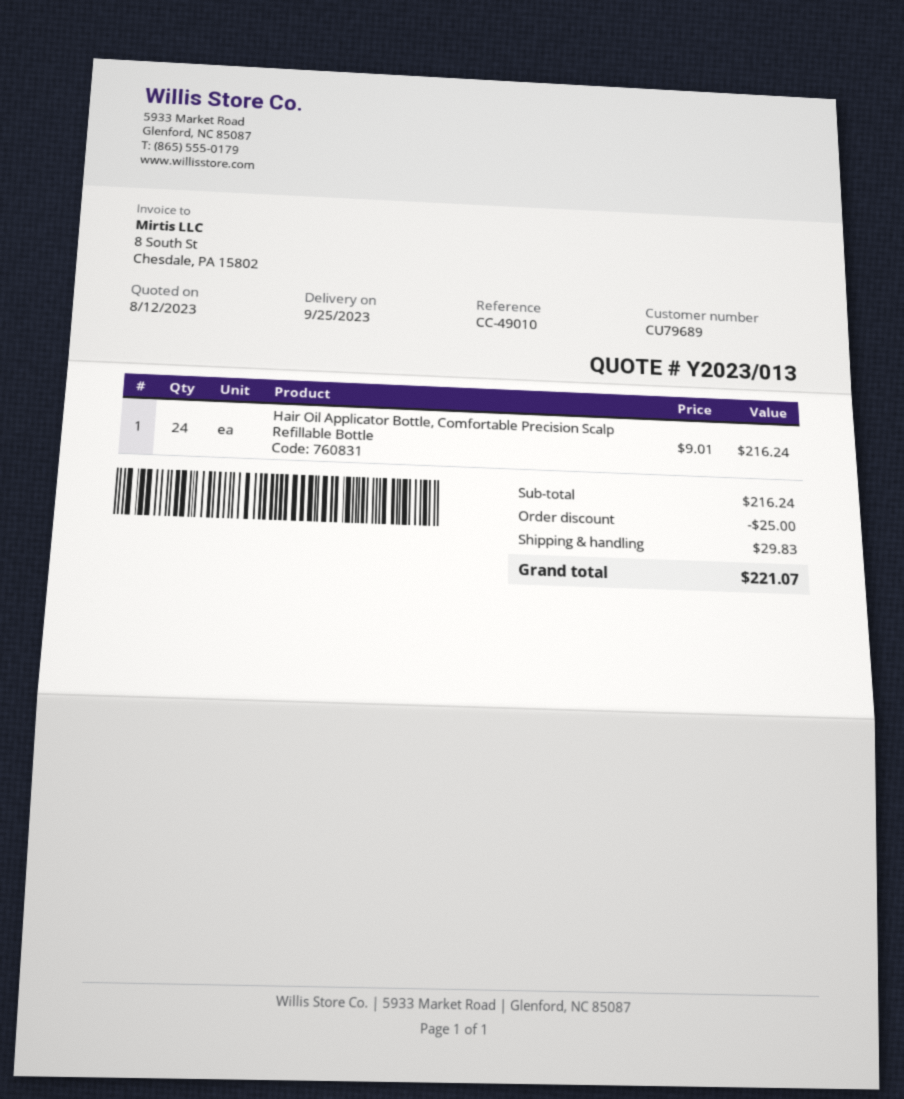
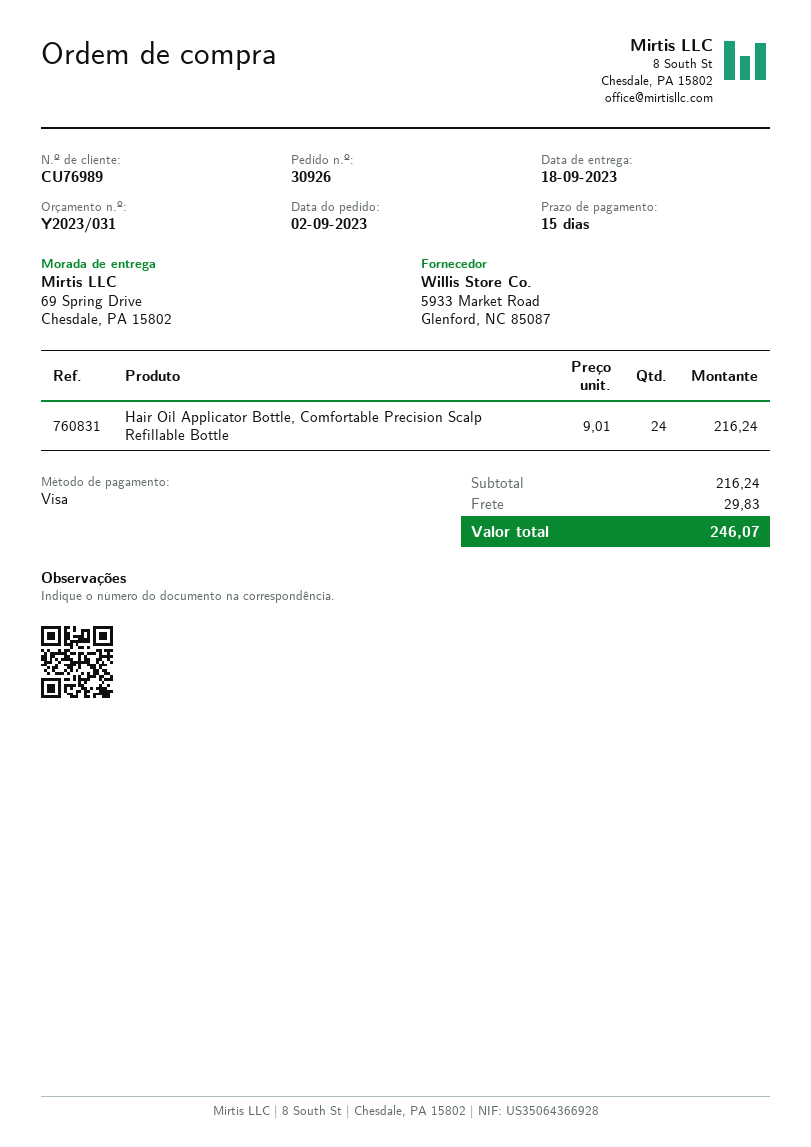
quote number: Y2023/013 -> Y2023/031
delivery date: 2023-09-25 -> 2023-09-18
customer number: CU79689 -> CU76989
discount: 25.00 -> none
total: 221.07 -> 246.07

